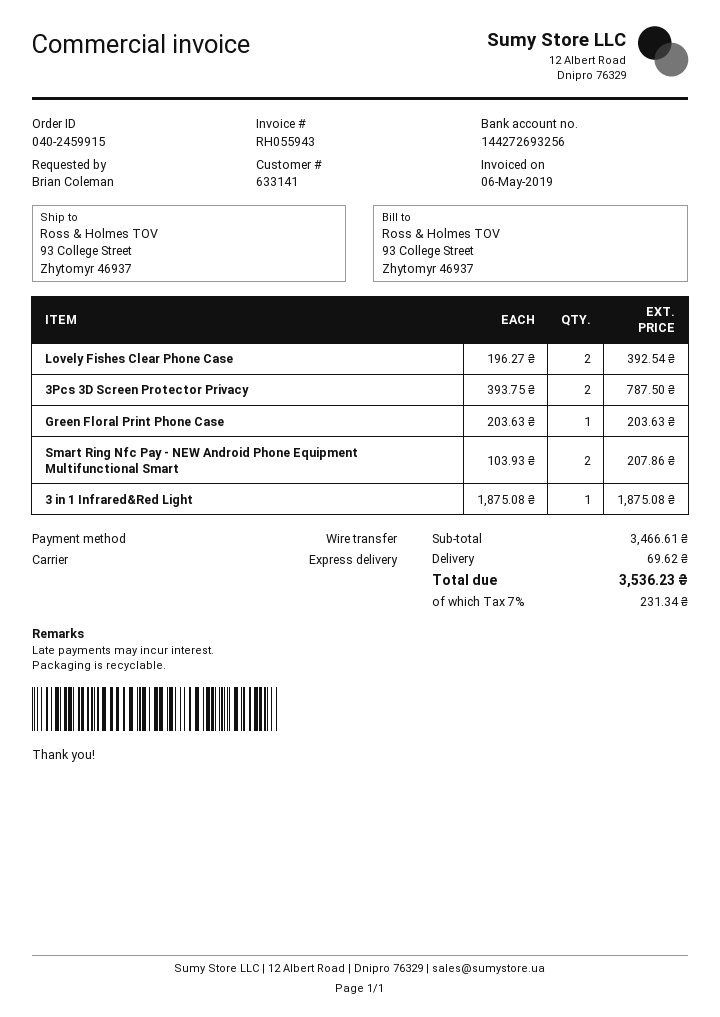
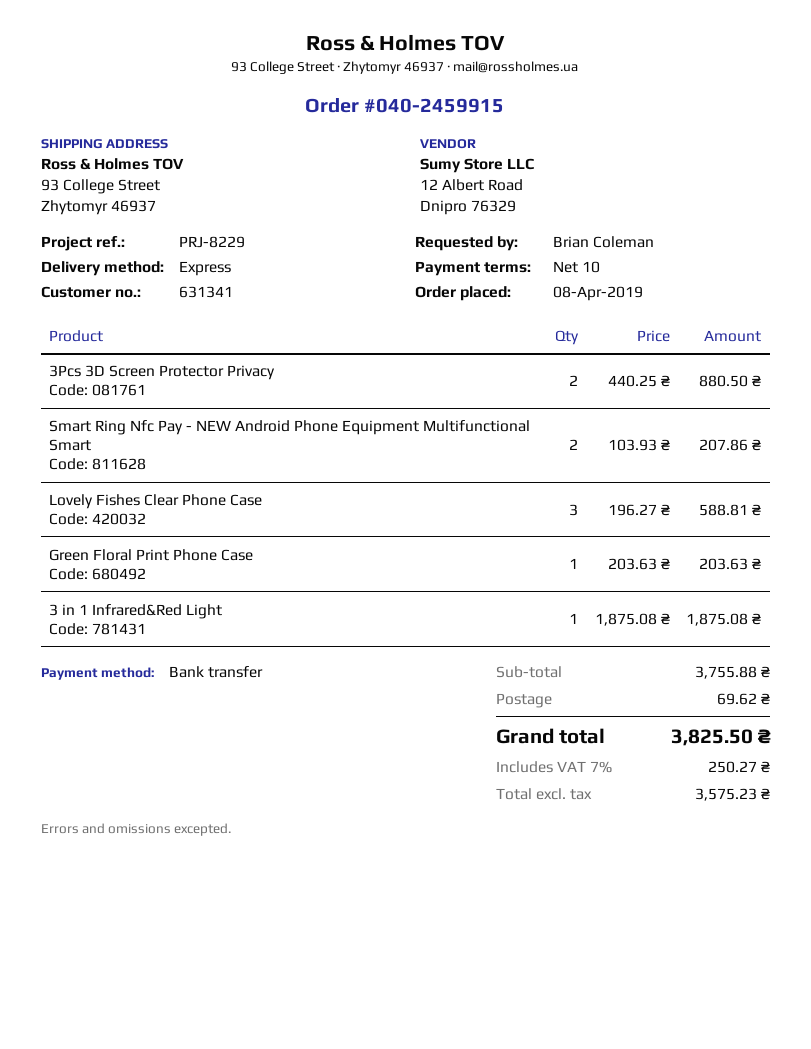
customer number: 633141 -> 631341
Lovely Fishes Clear Phone Case: 2 x 196.27 = 392.54 -> 3 x 196.27 = 588.81
3Pcs 3D Screen Protector Privacy: 2 x 393.75 = 787.50 -> 2 x 440.25 = 880.50
subtotal: 3466.61 -> 3755.88
tax: 7% = 231.34 -> 7% = 250.27
total: 3536.23 -> 3825.50

